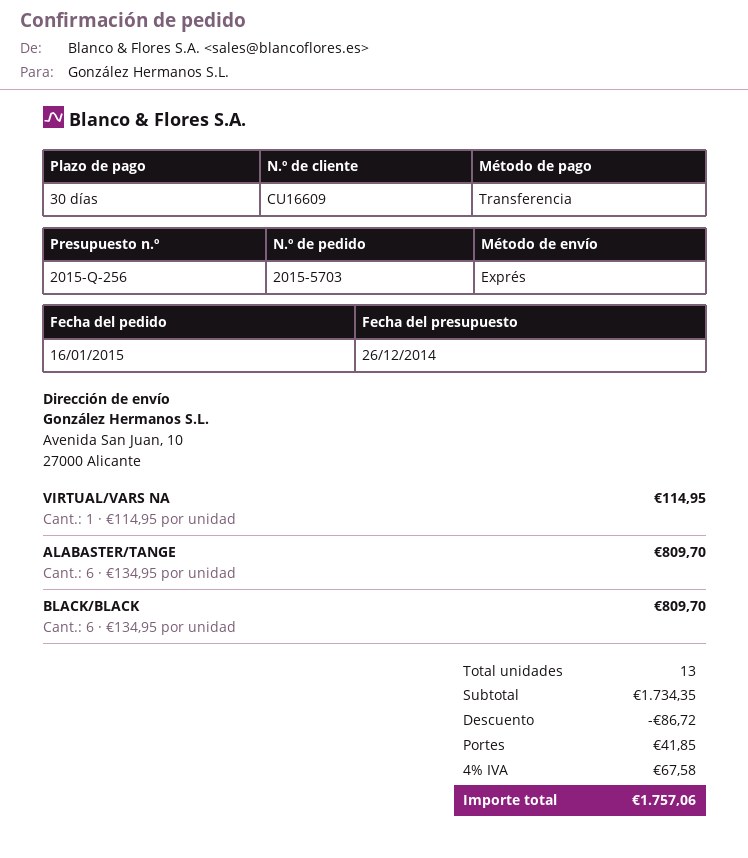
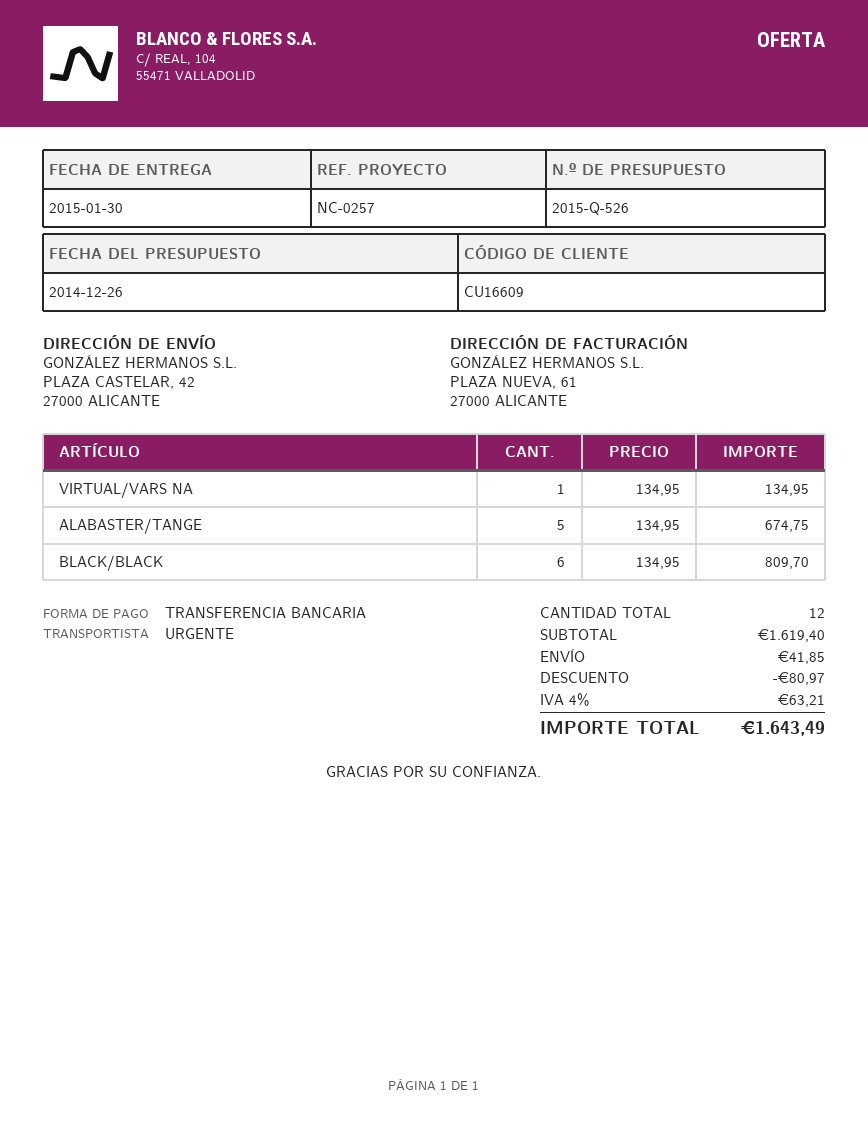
quote number: 2015-Q-256 -> 2015-Q-526
ship to: Avenida San Juan, 10, 27000 Alicante -> PLAZA CASTELAR, 42, 27000 ALICANTE
VIRTUAL/VARS NA: 1 x 114.95 = 114.95 -> 1 x 134.95 = 134.95
ALABASTER/TANGE: 6 x 134.95 = 809.70 -> 5 x 134.95 = 674.75
total quantity: 13 -> 12
subtotal: 1734.35 -> 1619.40
discount: 86.72 -> 80.97
tax: 4% = 67.58 -> 4% = 63.21
total: 1757.06 -> 1643.49

